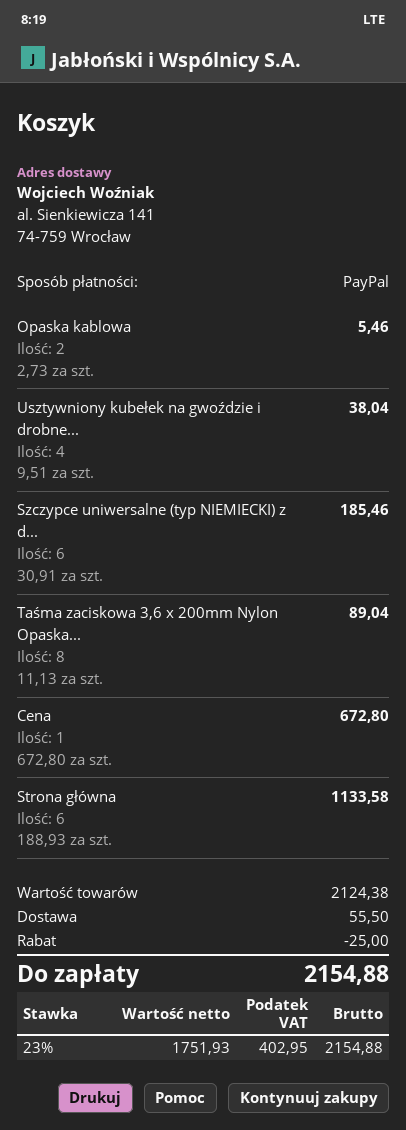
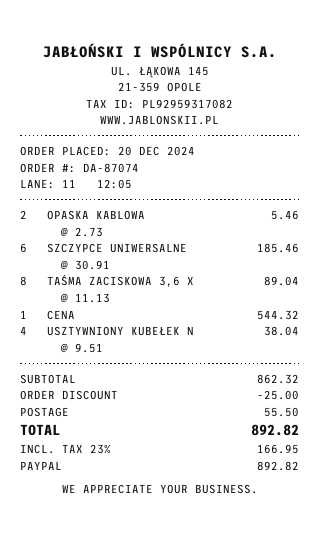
Cena: 1 x 672.80 = 672.80 -> 1 x 544.32 = 544.32
Strona główna: 6 x 188.93 = 1133.58 -> none
subtotal: 2124.38 -> 862.32
tax: 23% = 402.95 -> 23% = 166.95
total: 2154.88 -> 892.82

